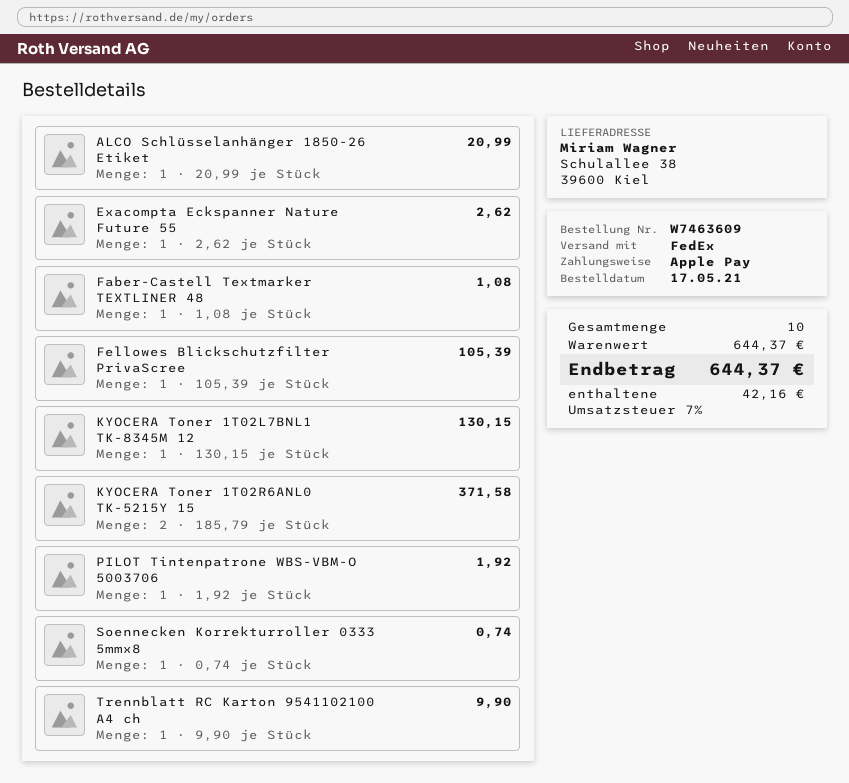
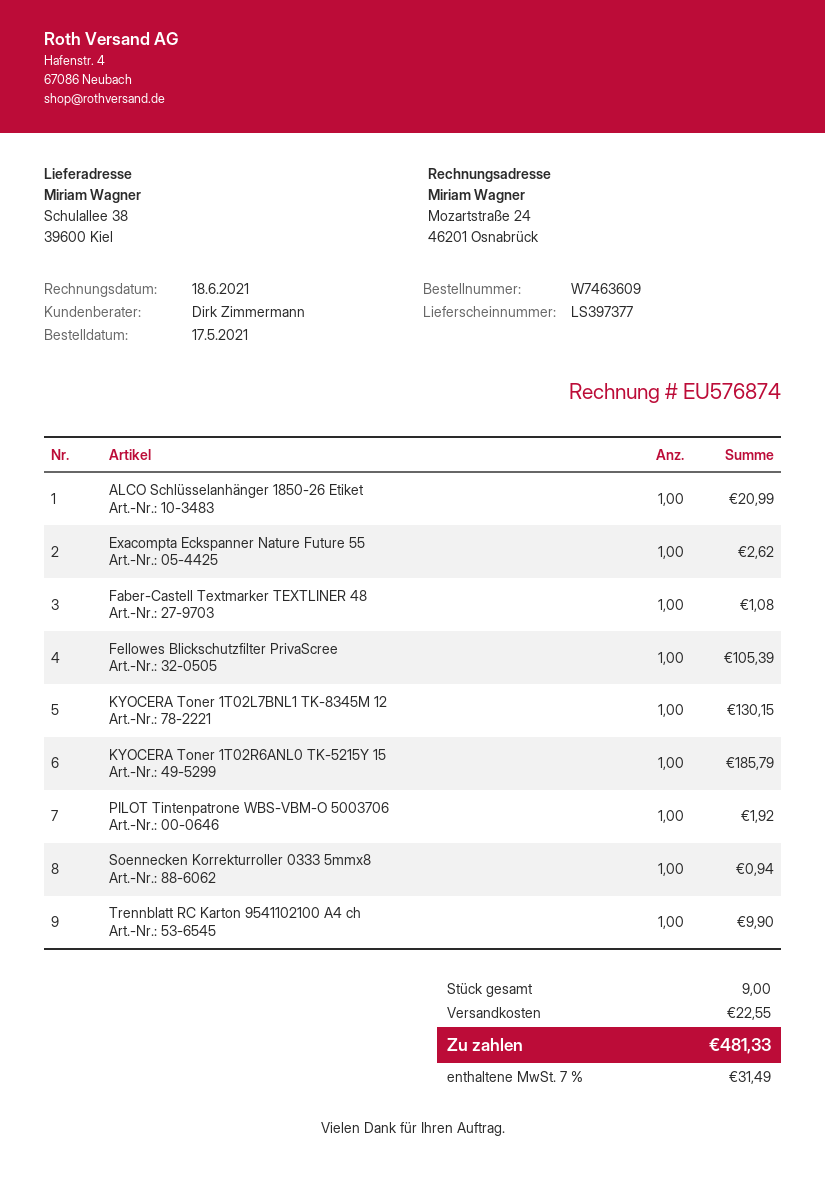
KYOCERA Toner 1T02R6ANL0 TK-5215Y 15: 2 for 371.58 -> 1 for 185.79
Soennecken Korrekturroller 0333 5mmx8: 1 for 0.74 -> 1 for 0.94
total quantity: 10 -> 9
shipping: none -> 22.55
tax: 7% = 42.16 -> 7% = 31.49
total: 644.37 -> 481.33

